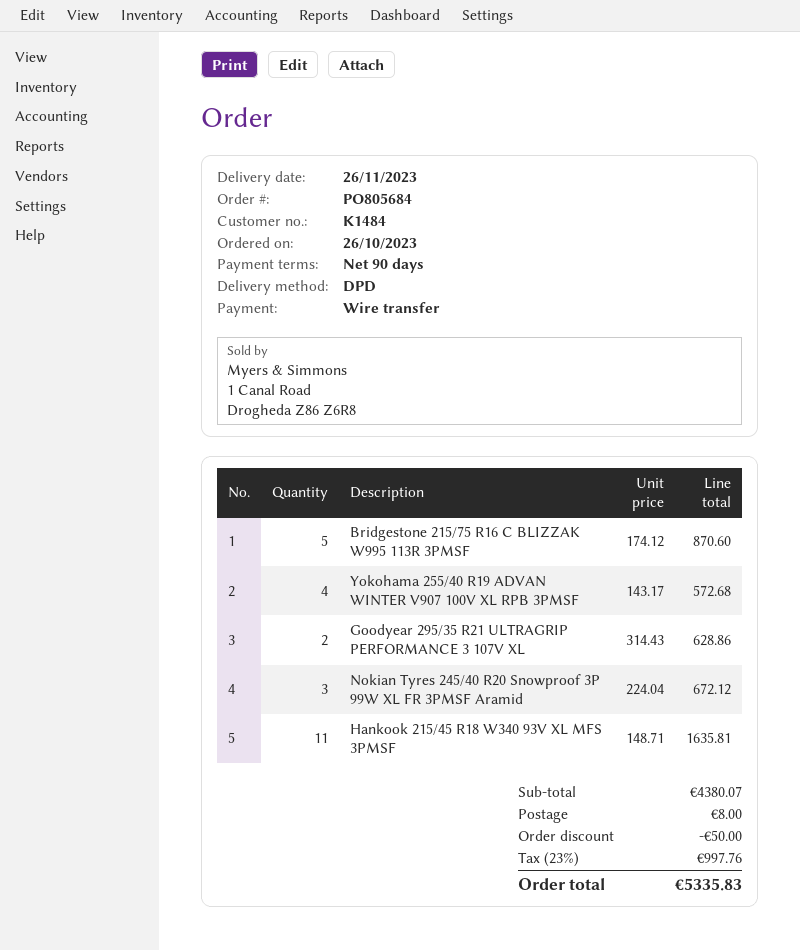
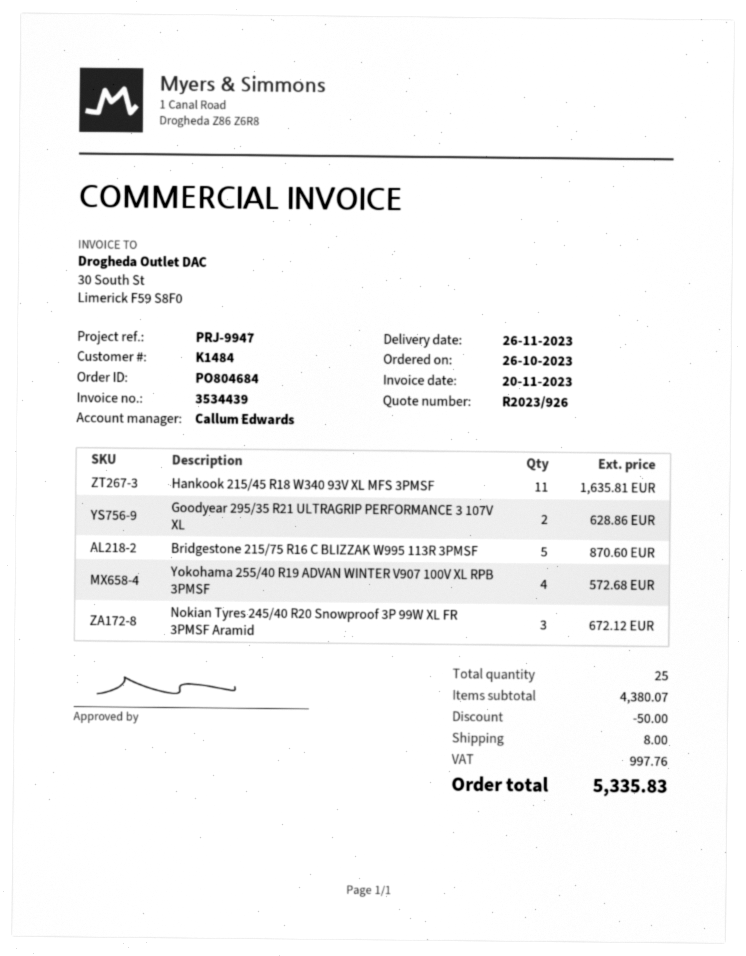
order number: PO805684 -> PO804684

